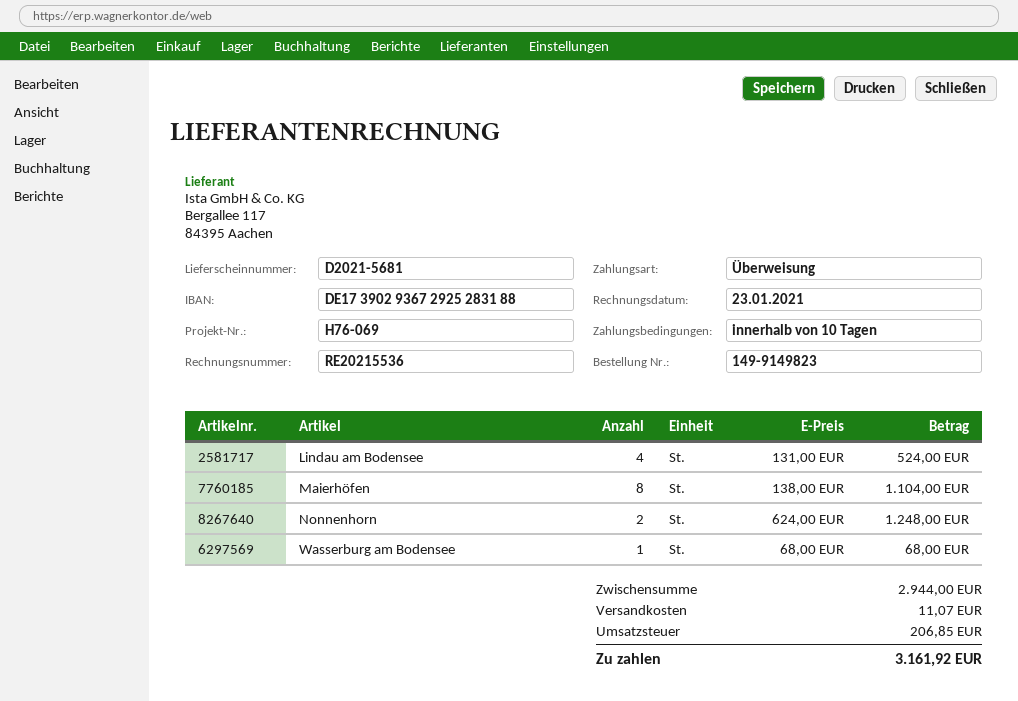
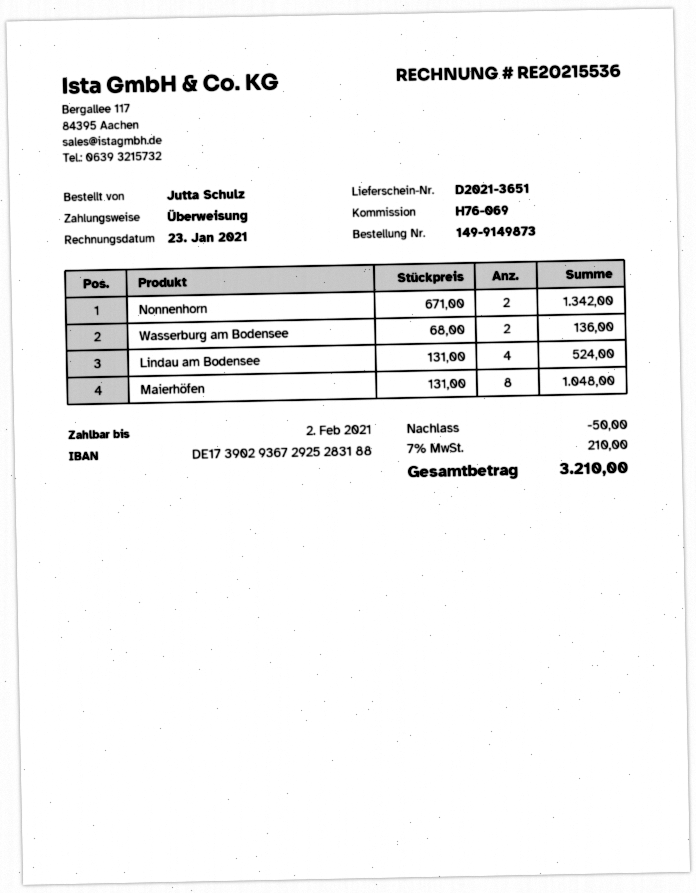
order number: 149-9149823 -> 149-9149873
delivery note number: D2021-5681 -> D2021-3651
Maierhöfen: 8 x 138.00 = 1104.00 -> 8 x 131.00 = 1048.00
Nonnenhorn: 2 x 624.00 = 1248.00 -> 2 x 671.00 = 1342.00
Wasserburg am Bodensee: 1 x 68.00 = 68.00 -> 2 x 68.00 = 136.00
discount: none -> 50.00
shipping: 11.07 -> none
tax: 206.85 -> 210.00
total: 3161.92 -> 3210.00

